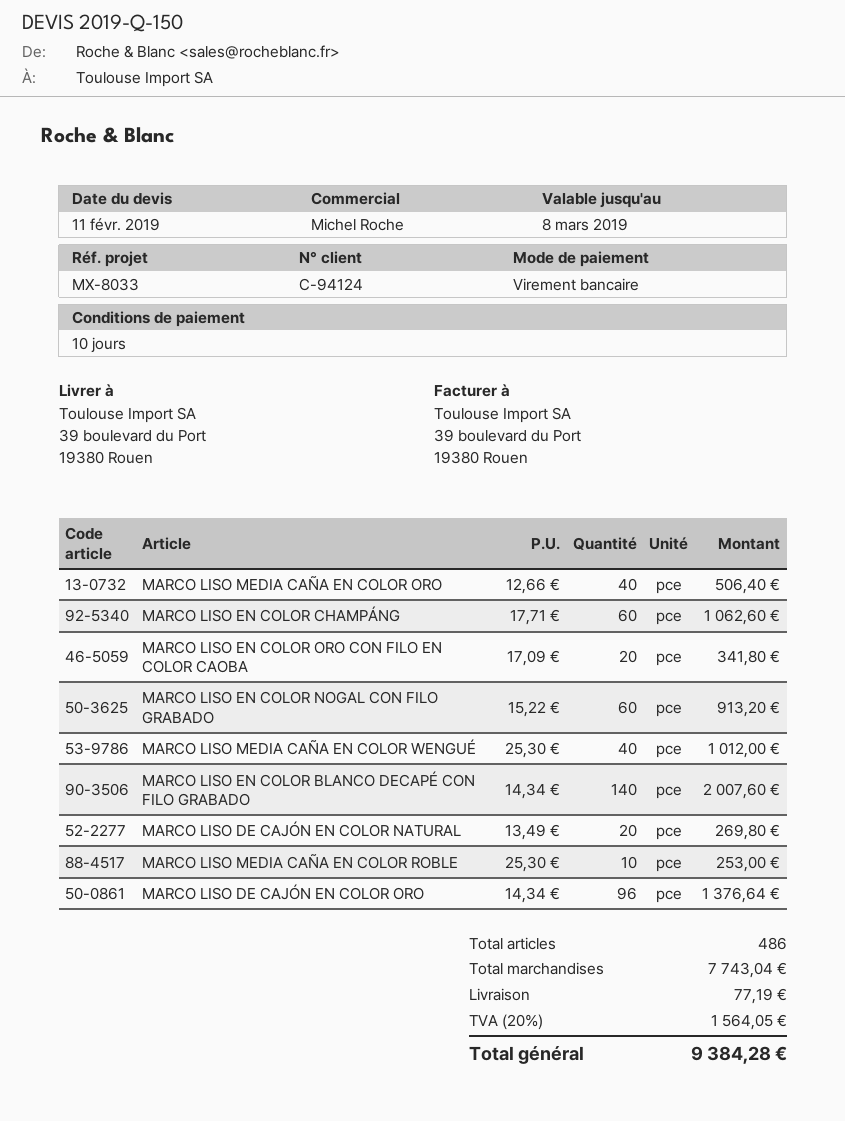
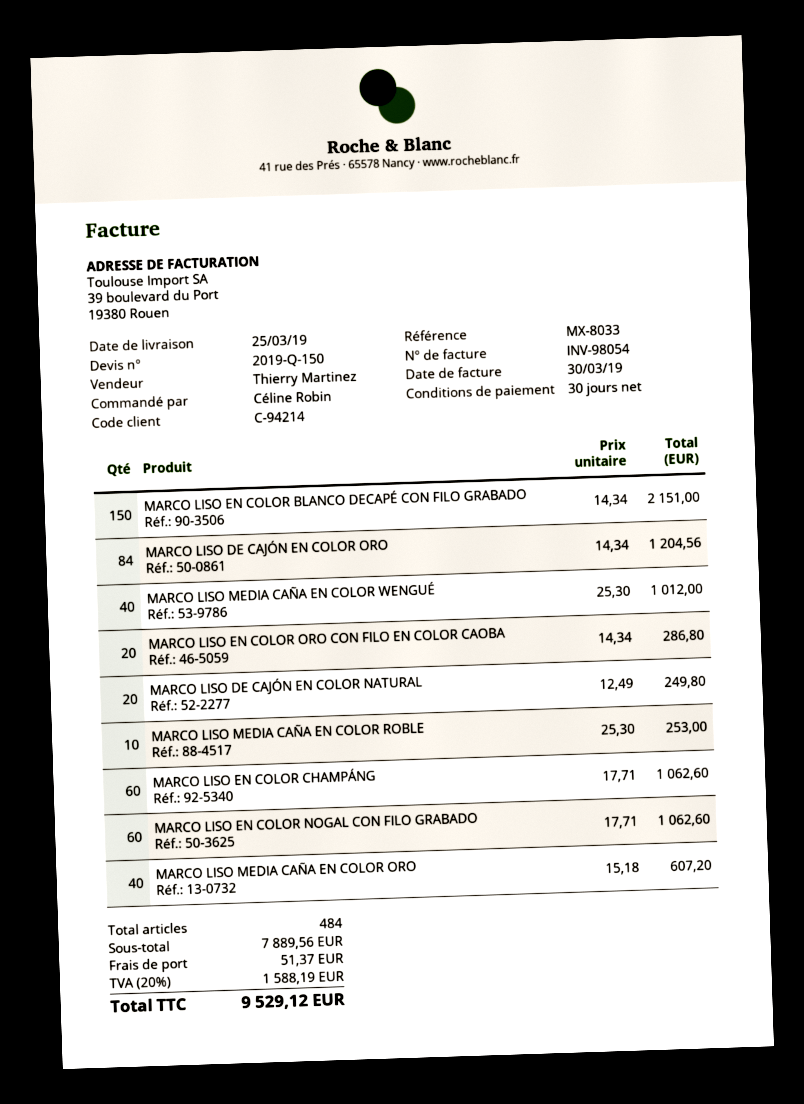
payment terms: 10 days -> 30 days
customer number: C-94124 -> C-94214
sales rep: Michel Roche -> Thierry Martinez
MARCO LISO MEDIA CAÑA EN COLOR ORO: 40 x 12.66 = 506.40 -> 40 x 15.18 = 607.20
MARCO LISO EN COLOR ORO CON FILO EN COLOR CAOBA: 20 x 17.09 = 341.80 -> 20 x 14.34 = 286.80
MARCO LISO EN COLOR NOGAL CON FILO GRABADO: 60 x 15.22 = 913.20 -> 60 x 17.71 = 1062.60
MARCO LISO EN COLOR BLANCO DECAPÉ CON FILO GRABADO: 140 x 14.34 = 2007.60 -> 150 x 14.34 = 2151.00
MARCO LISO DE CAJÓN EN COLOR NATURAL: 20 x 13.49 = 269.80 -> 20 x 12.49 = 249.80
MARCO LISO DE CAJÓN EN COLOR ORO: 96 x 14.34 = 1376.64 -> 84 x 14.34 = 1204.56
total quantity: 486 -> 484
subtotal: 7743.04 -> 7889.56
shipping: 77.19 -> 51.37
tax: 20% = 1564.05 -> 20% = 1588.19
total: 9384.28 -> 9529.12

